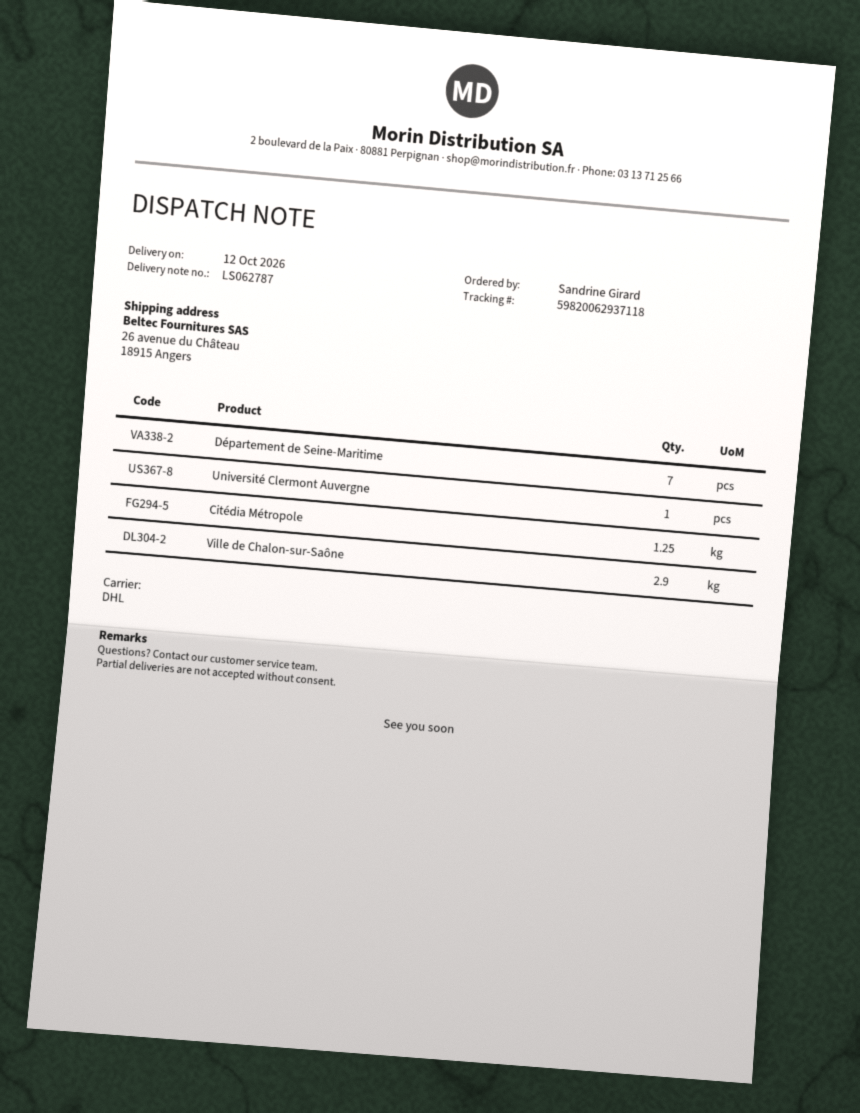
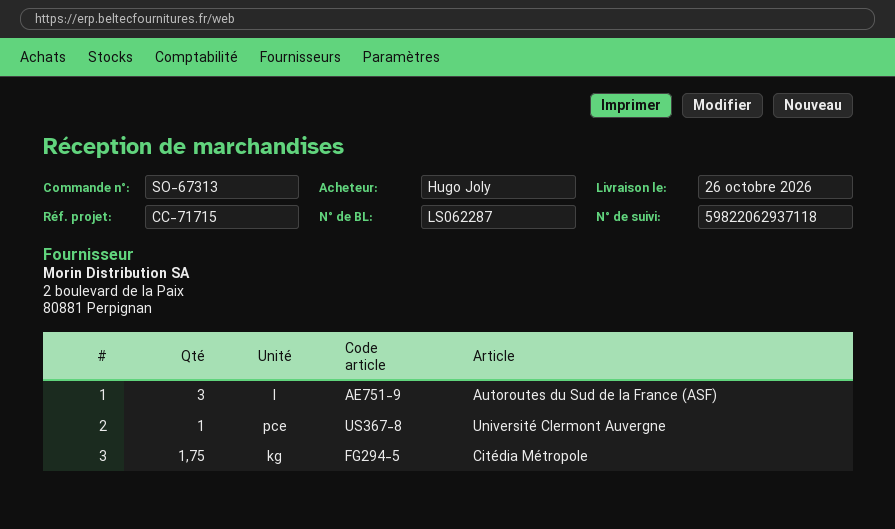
delivery note number: LS062787 -> LS062287
delivery date: 2026-10-12 -> 2026-10-26
ordered by: Sandrine Girard -> Hugo Joly
tracking number: 59820062937118 -> 59822062937118
Département de Seine-Maritime: 7 -> none
Citédia Métropole: 1.25 -> 1.75
Ville de Chalon-sur-Saône: 2.9 -> none
Autoroutes du Sud de la France (ASF): none -> 3

